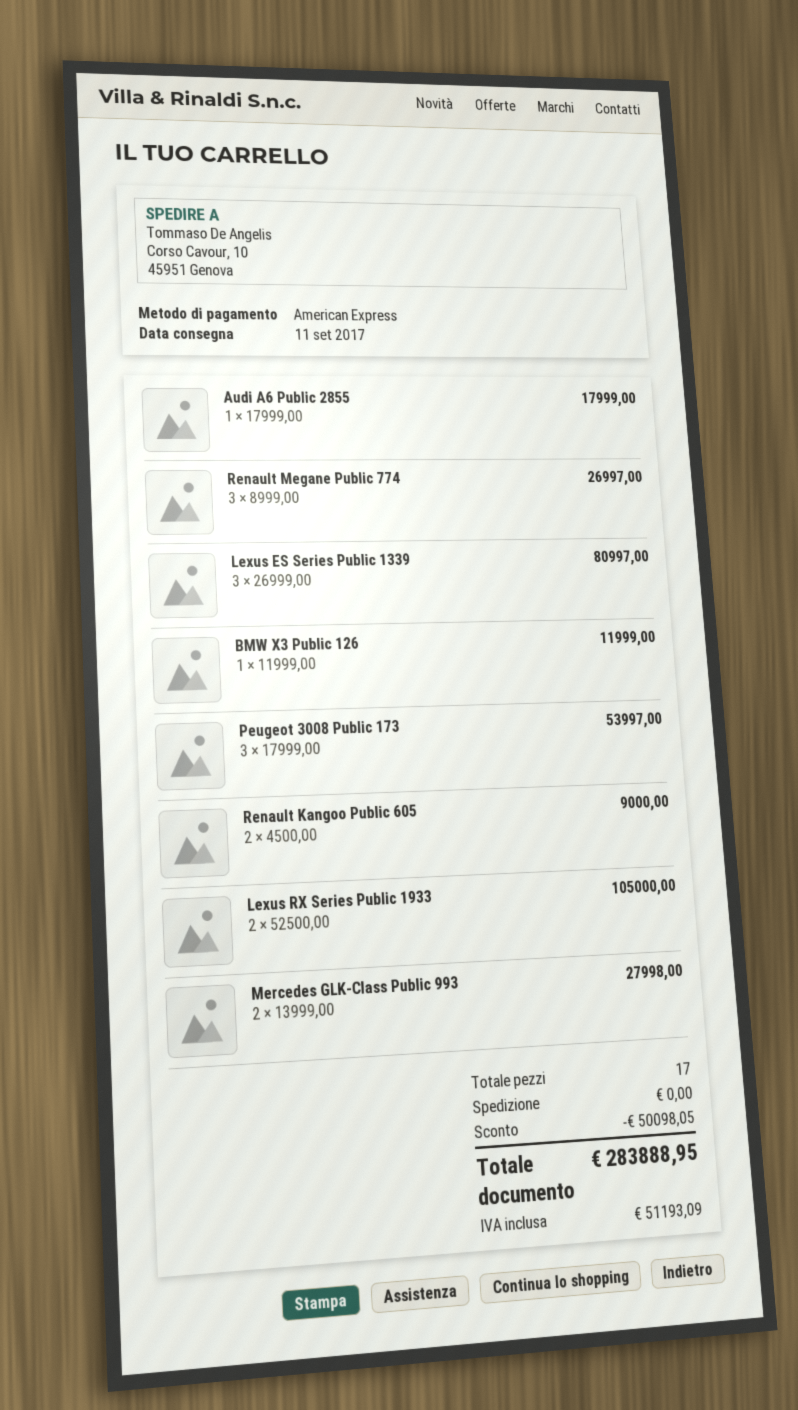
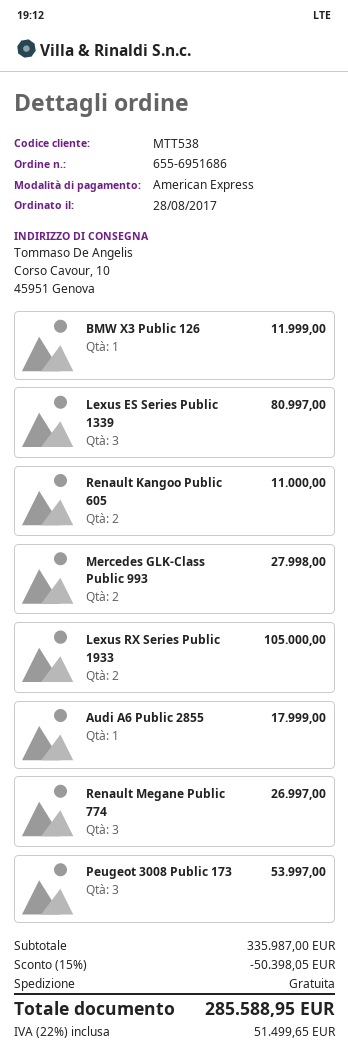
Renault Kangoo Public 605: 2 for 9000.00 -> 2 for 11000.00
discount: 50098.05 -> 50398.05
tax: 51193.09 -> 51499.65
total: 283888.95 -> 285588.95

